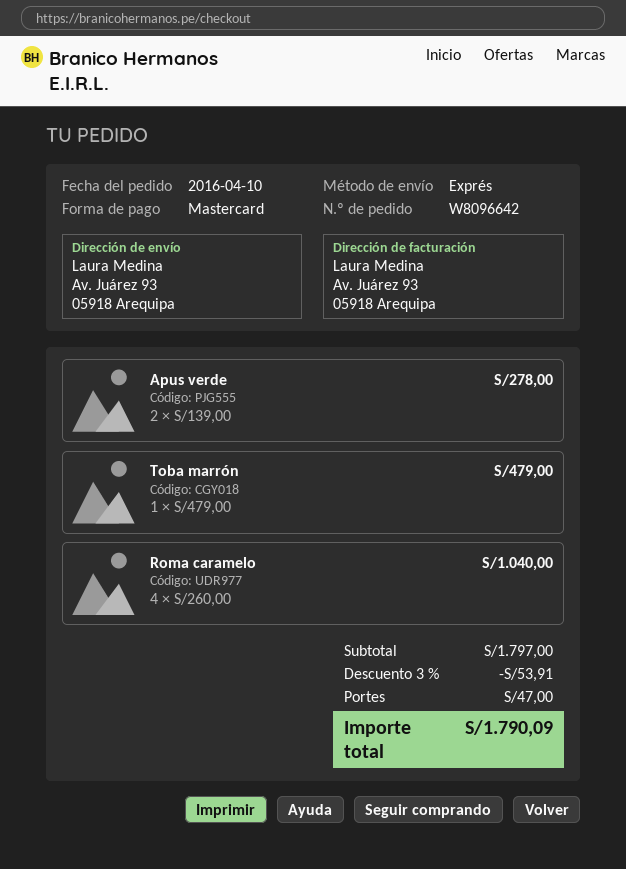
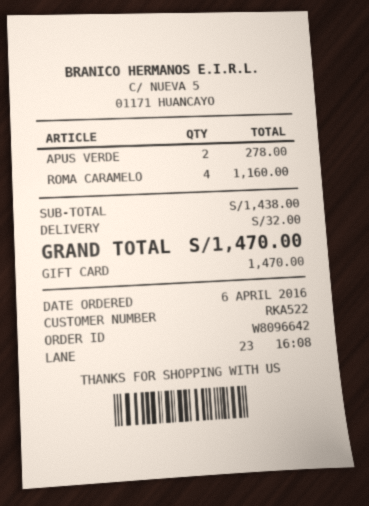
order date: 2016-04-10 -> 2016-04-06
payment method: Mastercard -> gift card
Toba marrón: 1 for 479.00 -> none
Roma caramelo: 4 for 1040.00 -> 4 for 1160.00
subtotal: 1797.00 -> 1438.00
discount: 3% = 53.91 -> none
shipping: 47.00 -> 32.00
total: 1790.09 -> 1470.00

